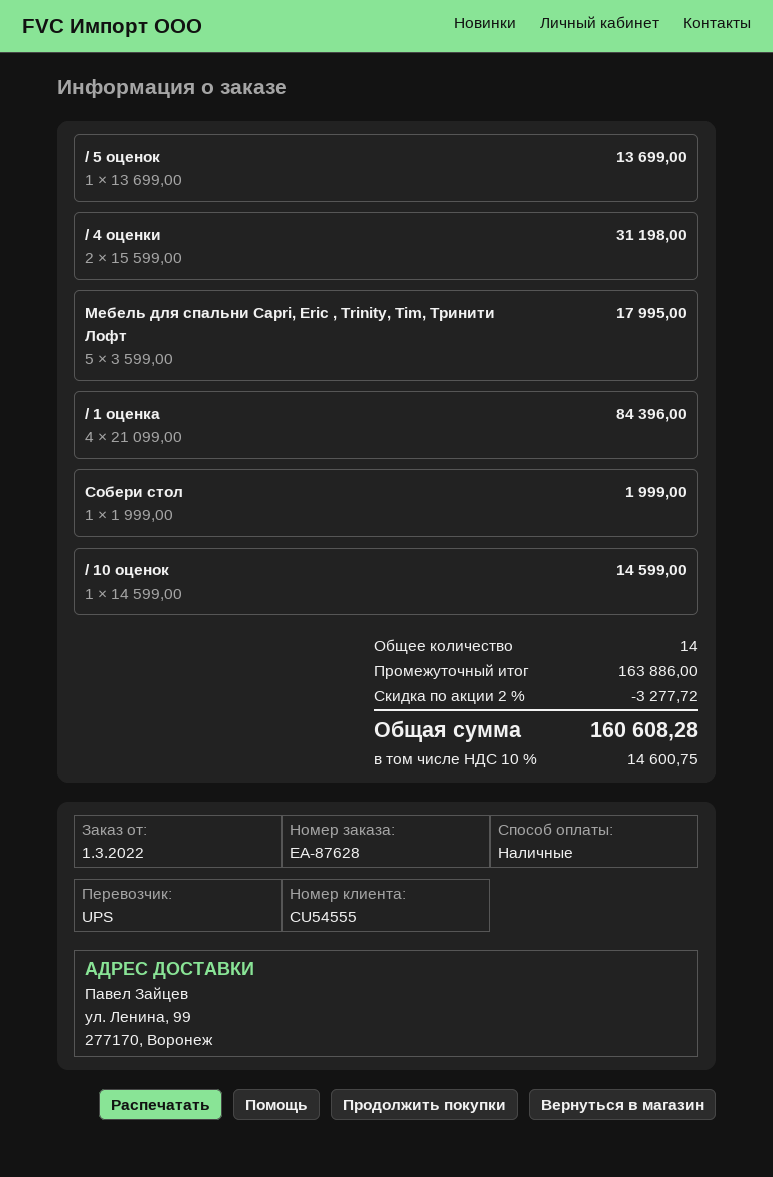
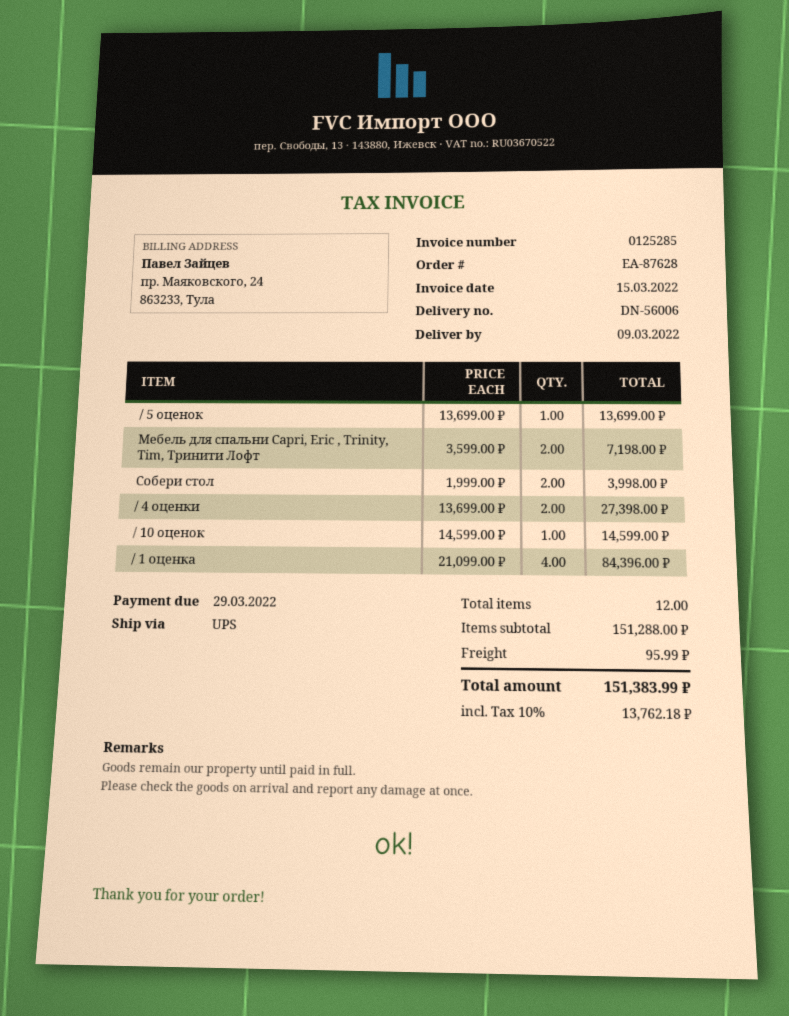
/ 4 оценки: 2 x 15599.00 = 31198.00 -> 2 x 13699.00 = 27398.00
Мебель для спальни Capri, Eric , Trinity, Tim, Тринити Лофт: 5 x 3599.00 = 17995.00 -> 2 x 3599.00 = 7198.00
Собери стол: 1 x 1999.00 = 1999.00 -> 2 x 1999.00 = 3998.00
total quantity: 14 -> 12
subtotal: 163886.00 -> 151288.00
discount: 2% = 3277.72 -> none
shipping: none -> 95.99
tax: 10% = 14600.75 -> 10% = 13762.18
total: 160608.28 -> 151383.99

